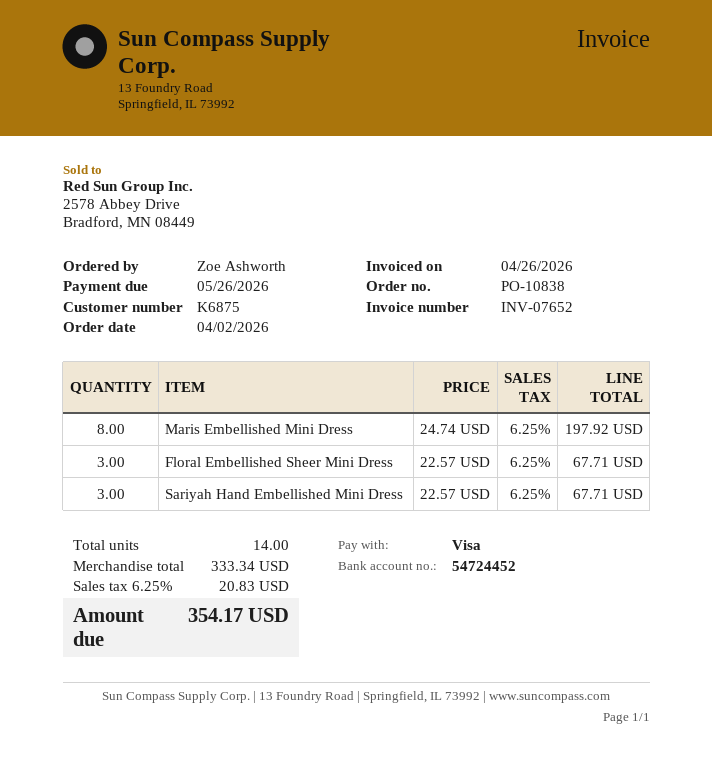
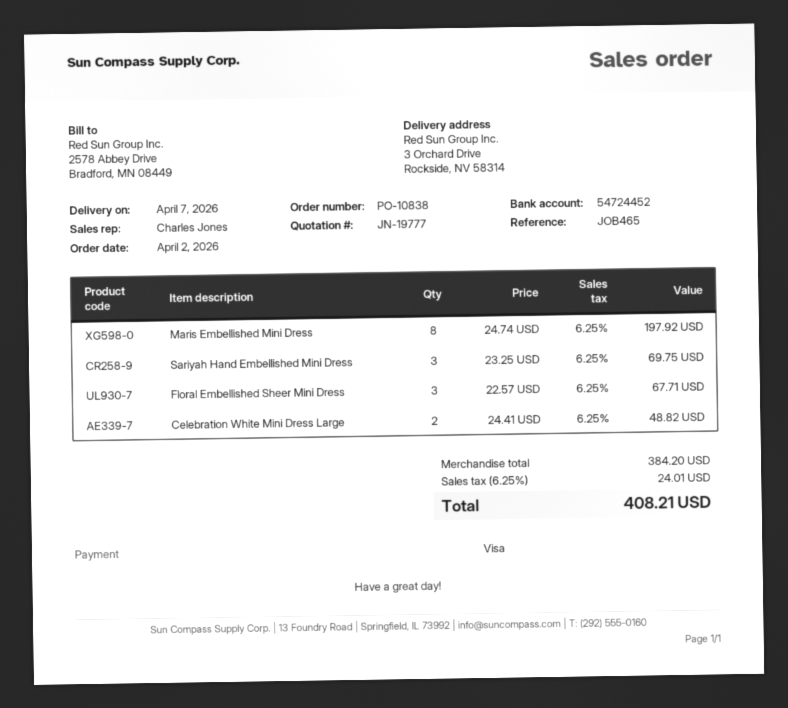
Sariyah Hand Embellished Mini Dress: 3 x 22.57 = 67.71 -> 3 x 23.25 = 69.75
Celebration White Mini Dress Large: none -> 2 x 24.41 = 48.82
subtotal: 333.34 -> 384.20
tax: 6.25% = 20.83 -> 6.25% = 24.01
total: 354.17 -> 408.21

